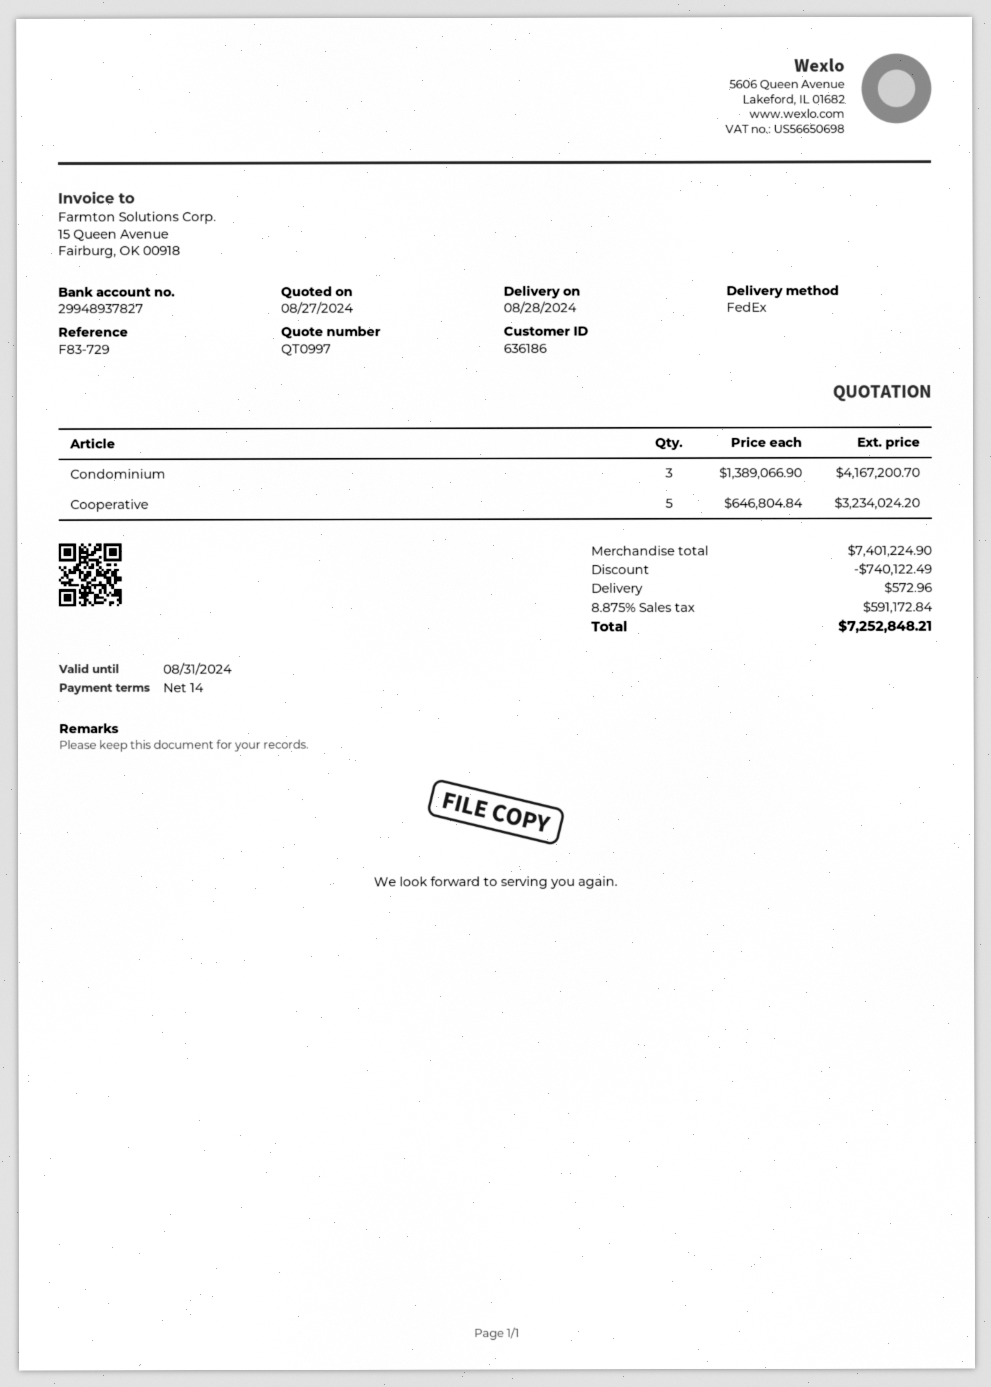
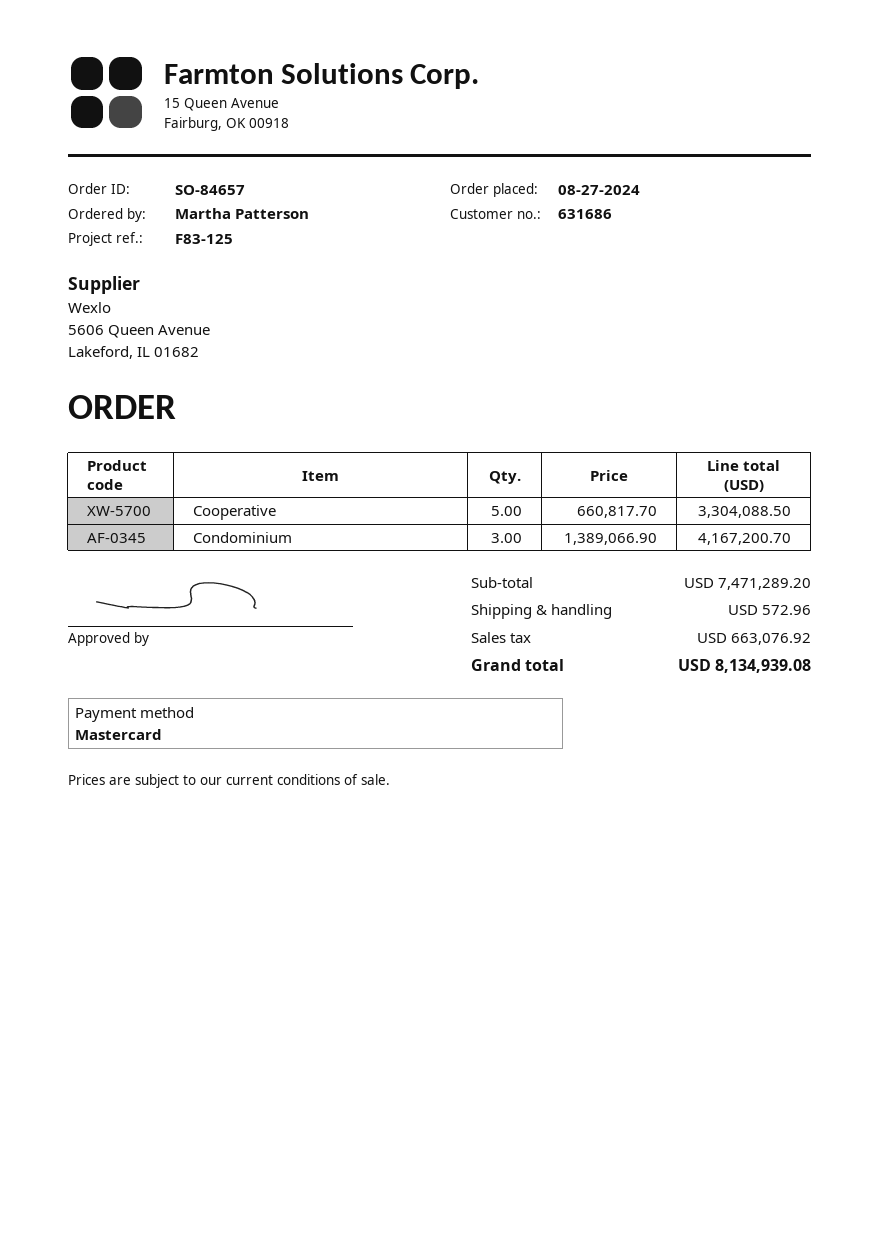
customer number: 636186 -> 631686
reference: F83-729 -> F83-125
Cooperative: 5 x 646804.84 = 3234024.20 -> 5 x 660817.70 = 3304088.50
subtotal: 7401224.90 -> 7471289.20
discount: 740122.49 -> none
tax: 591172.84 -> 663076.92
total: 7252848.21 -> 8134939.08

